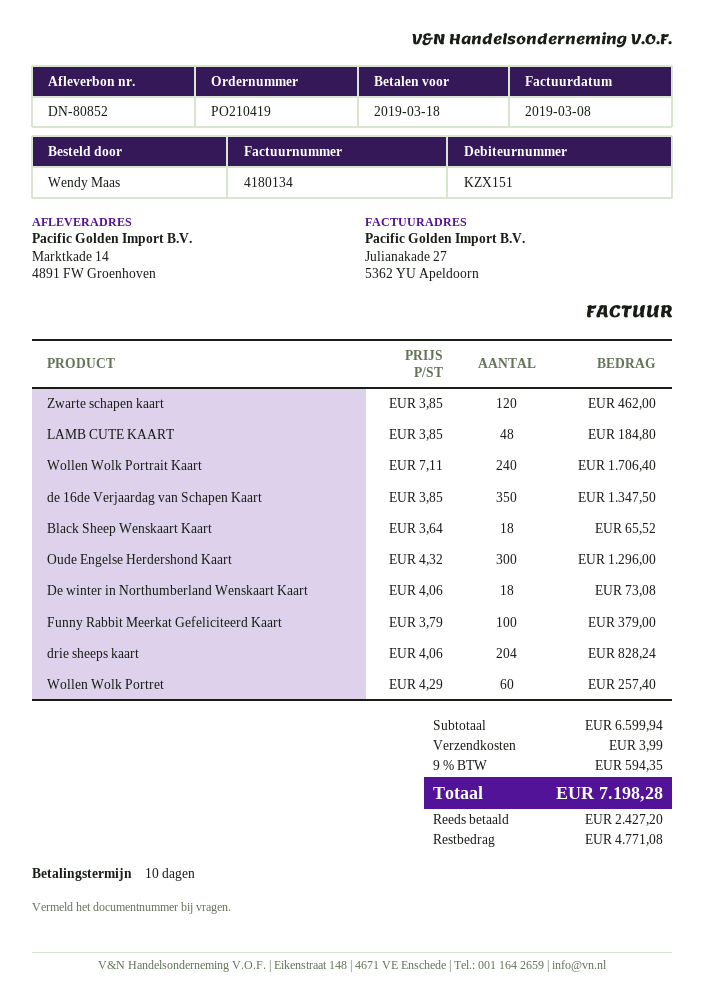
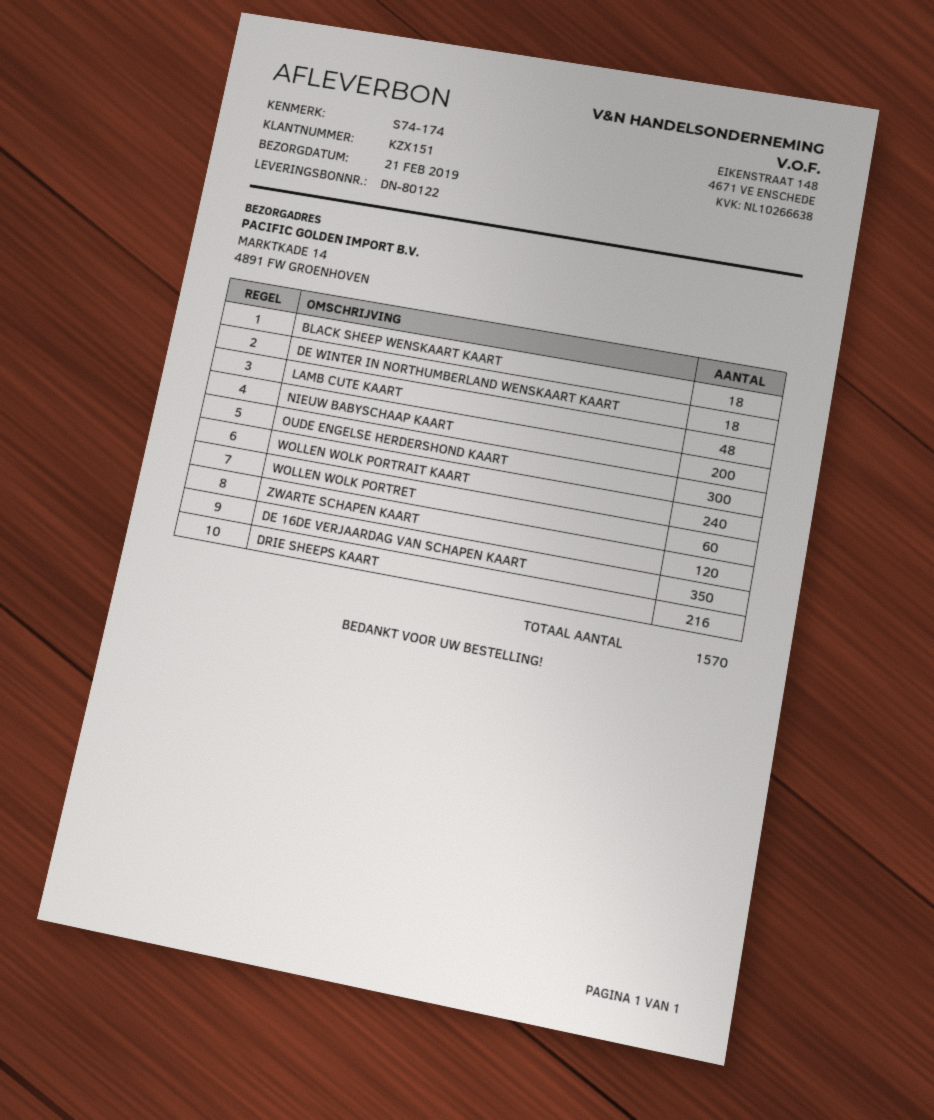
delivery note number: DN-80852 -> DN-80122
Funny Rabbit Meerkat Gefeliciteerd Kaart: 100 -> none
drie sheeps kaart: 204 -> 216
NIEUW BABYSCHAAP KAART: none -> 200

